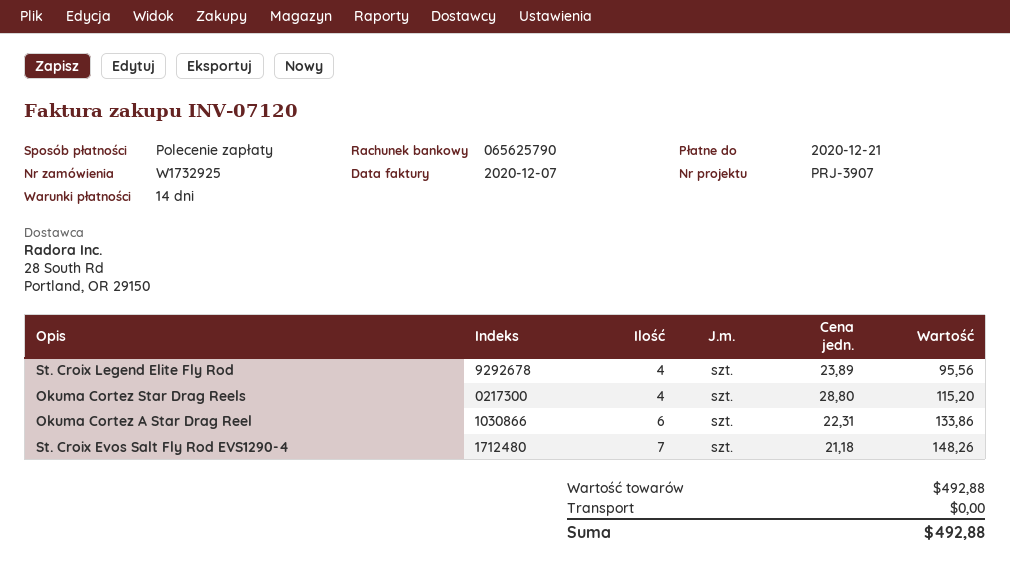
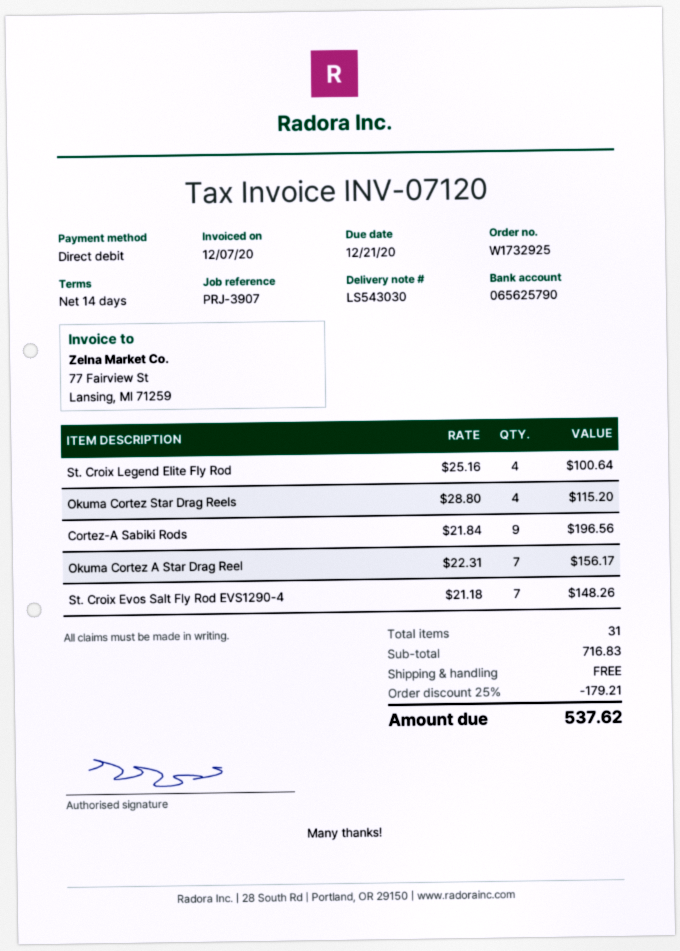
St. Croix Legend Elite Fly Rod: 4 x 23.89 = 95.56 -> 4 x 25.16 = 100.64
Okuma Cortez A Star Drag Reel: 6 x 22.31 = 133.86 -> 7 x 22.31 = 156.17
Cortez-A Sabiki Rods: none -> 9 x 21.84 = 196.56
subtotal: 492.88 -> 716.83
discount: none -> 25% = 179.21
total: 492.88 -> 537.62

